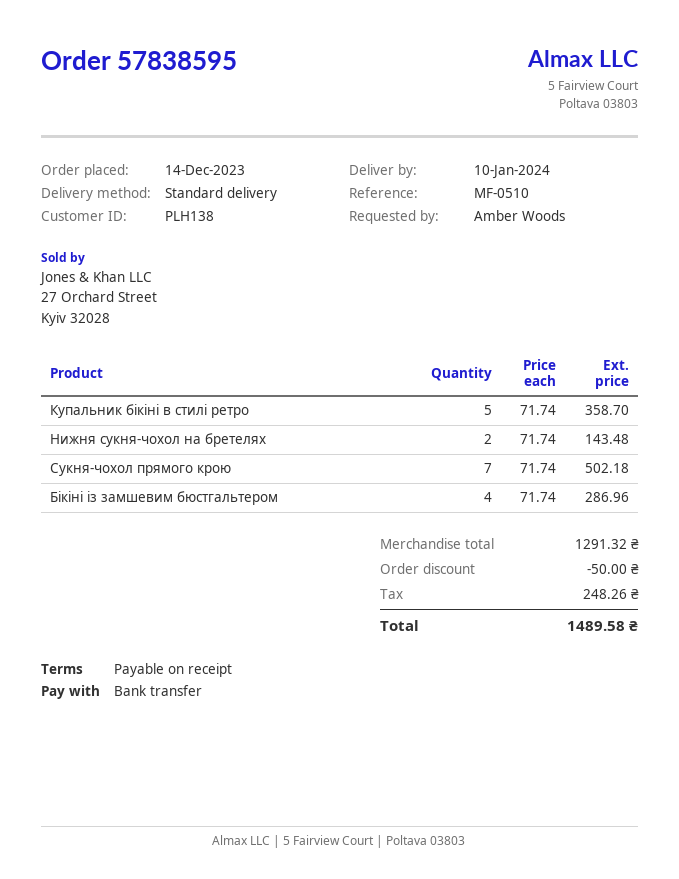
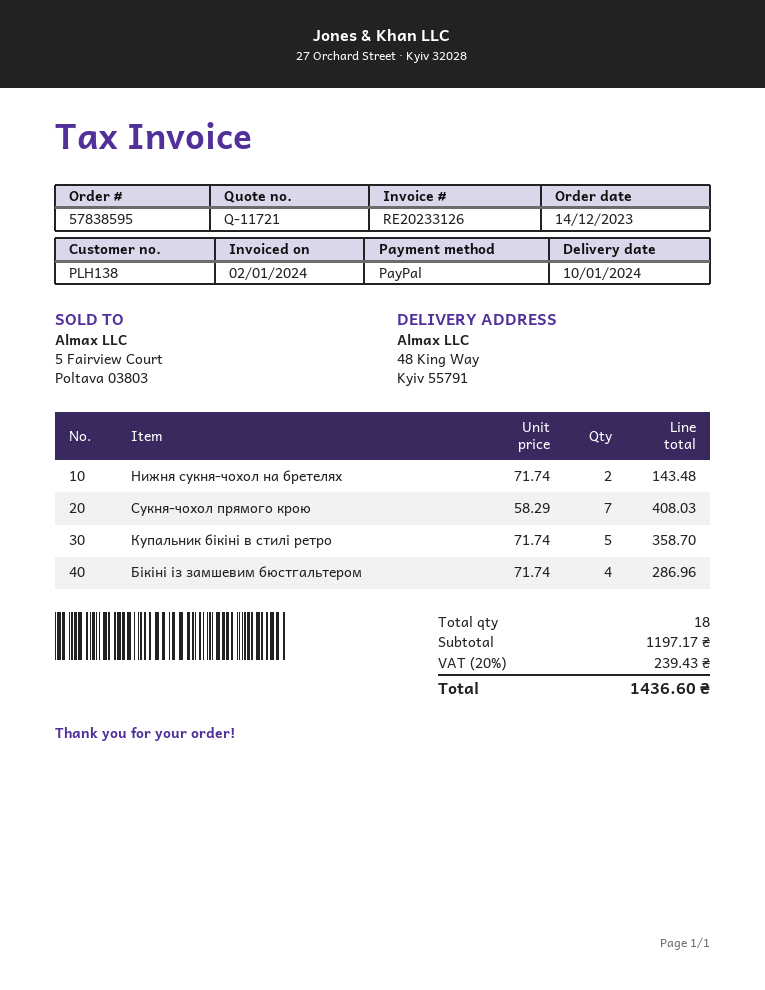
payment method: bank transfer -> PayPal
Сукня-чохол прямого крою: 7 x 71.74 = 502.18 -> 7 x 58.29 = 408.03
subtotal: 1291.32 -> 1197.17
discount: 50.00 -> none
tax: 248.26 -> 239.43
total: 1489.58 -> 1436.60

